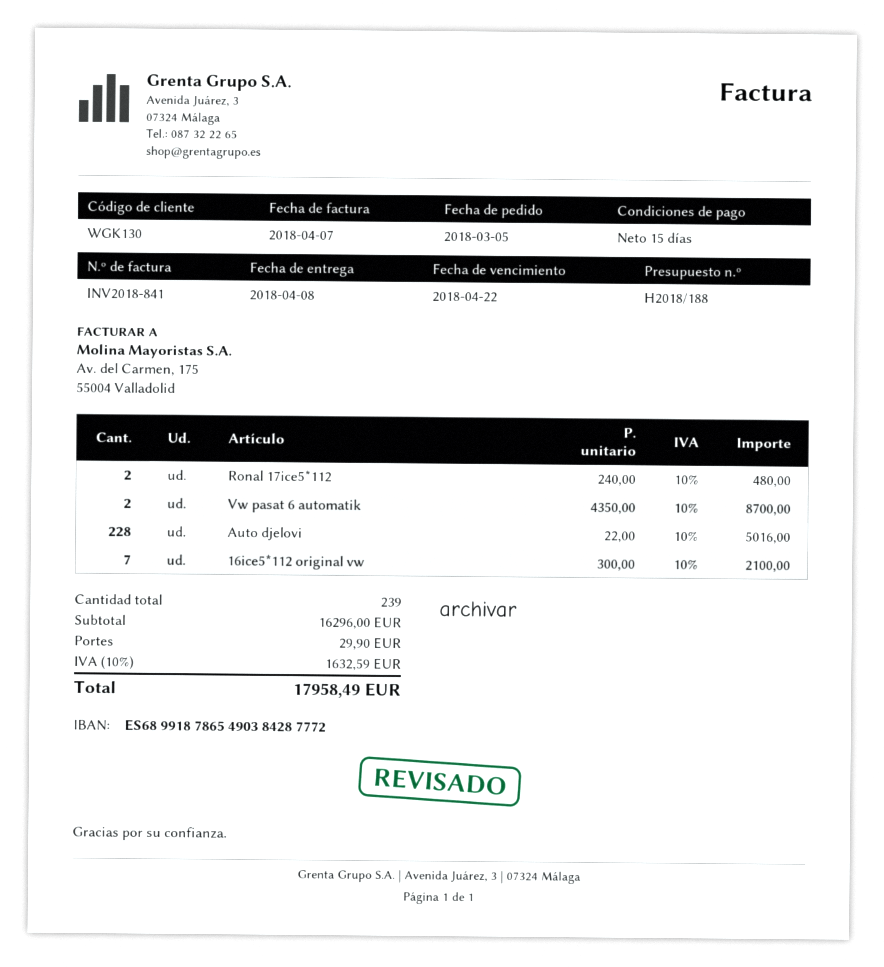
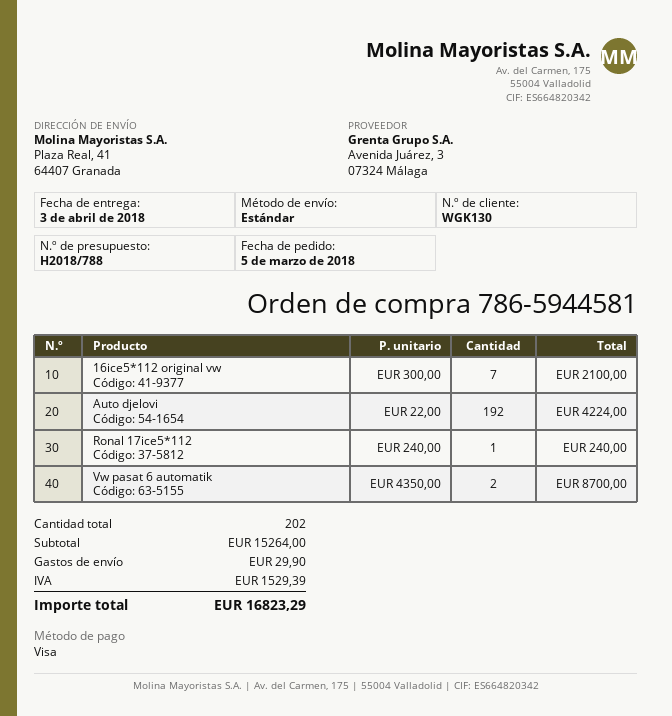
quote number: H2018/188 -> H2018/788
delivery date: 2018-04-08 -> 2018-04-03
Ronal 17ice5*112: 2 x 240.00 = 480.00 -> 1 x 240.00 = 240.00
Auto djelovi: 228 x 22.00 = 5016.00 -> 192 x 22.00 = 4224.00
total quantity: 239 -> 202
subtotal: 16296.00 -> 15264.00
tax: 1632.59 -> 1529.39
total: 17958.49 -> 16823.29

